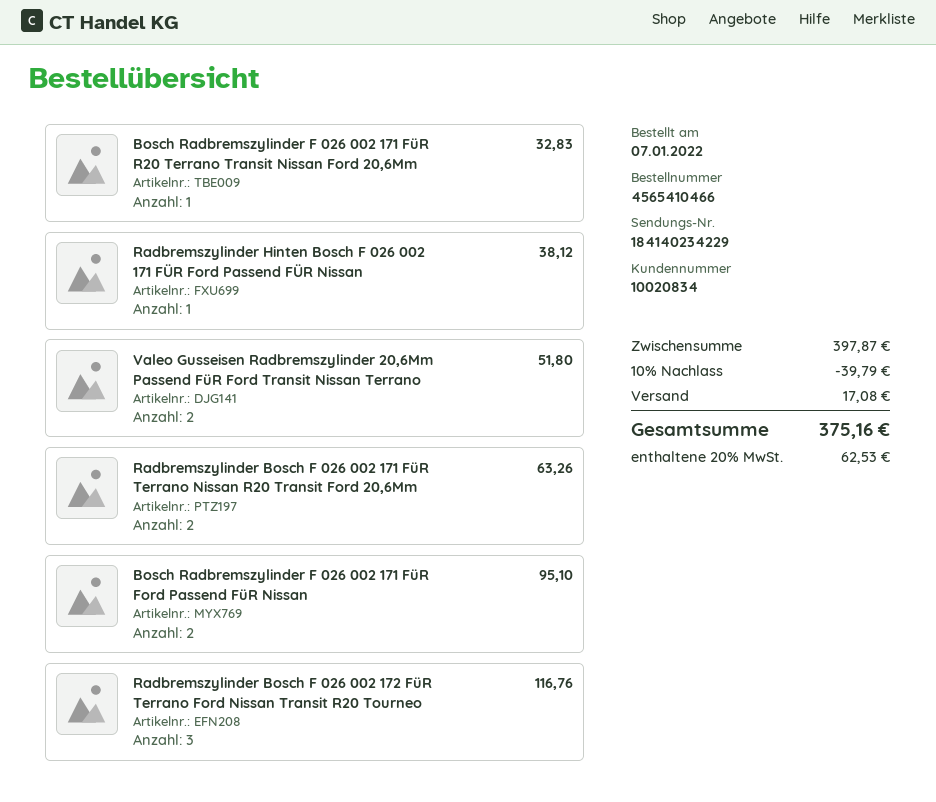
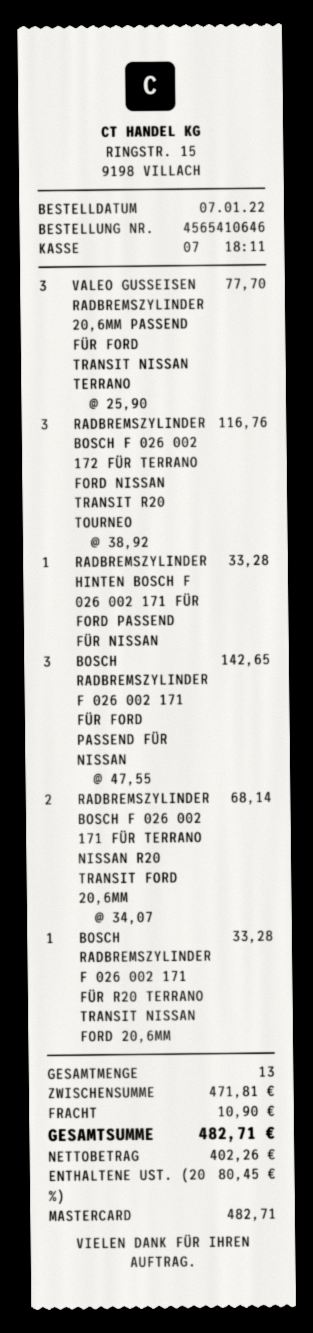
order number: 4565410466 -> 4565410646
Bosch Radbremszylinder F 026 002 171 FüR R20 Terrano Transit Nissan Ford 20,6Mm: 1 for 32.83 -> 1 for 33.28
Radbremszylinder Hinten Bosch F 026 002 171 FÜR Ford Passend FÜR Nissan: 1 for 38.12 -> 1 for 33.28
Valeo Gusseisen Radbremszylinder 20,6Mm Passend FüR Ford Transit Nissan Terrano: 2 for 51.80 -> 3 for 77.70
Radbremszylinder Bosch F 026 002 171 FüR Terrano Nissan R20 Transit Ford 20,6Mm: 2 for 63.26 -> 2 for 68.14
Bosch Radbremszylinder F 026 002 171 FüR Ford Passend FüR Nissan: 2 for 95.10 -> 3 for 142.65
subtotal: 397.87 -> 471.81
discount: 10% = 39.79 -> none
shipping: 17.08 -> 10.90
tax: 20% = 62.53 -> 20% = 80.45
total: 375.16 -> 482.71

